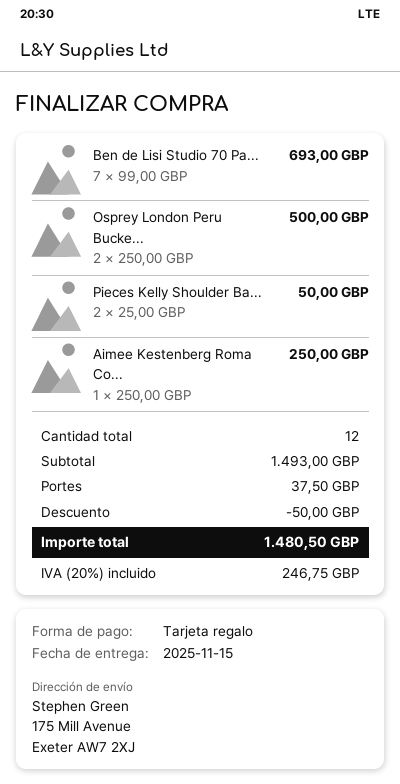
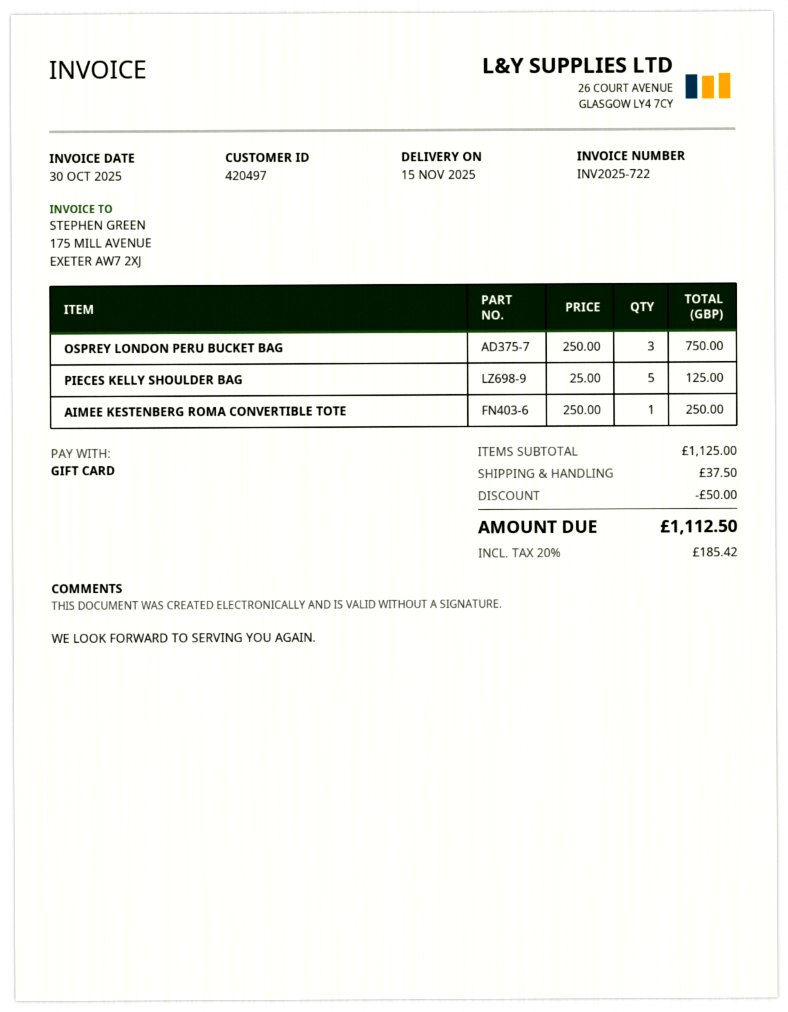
Ben de Lisi Studio 70 Pa...: 7 x 99.00 = 693.00 -> none
Osprey London Peru Bucke...: 2 x 250.00 = 500.00 -> 3 x 250.00 = 750.00
Pieces Kelly Shoulder Ba...: 2 x 25.00 = 50.00 -> 5 x 25.00 = 125.00
subtotal: 1493.00 -> 1125.00
tax: 20% = 246.75 -> 20% = 185.42
total: 1480.50 -> 1112.50

